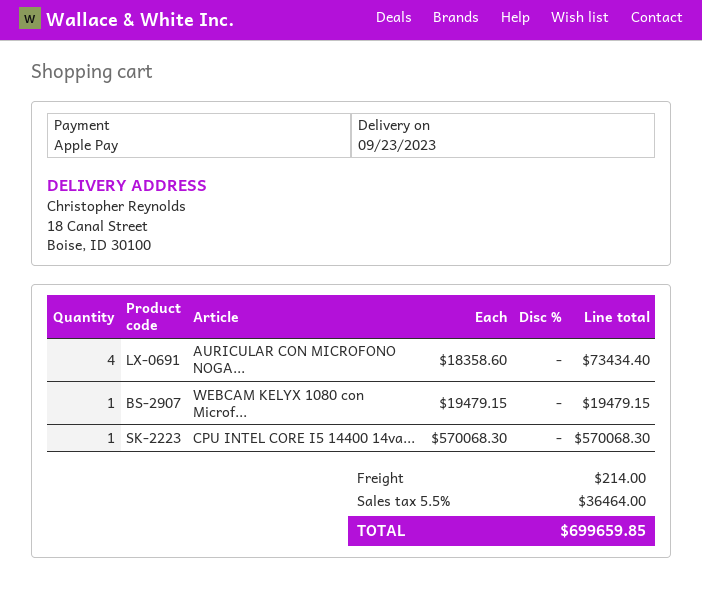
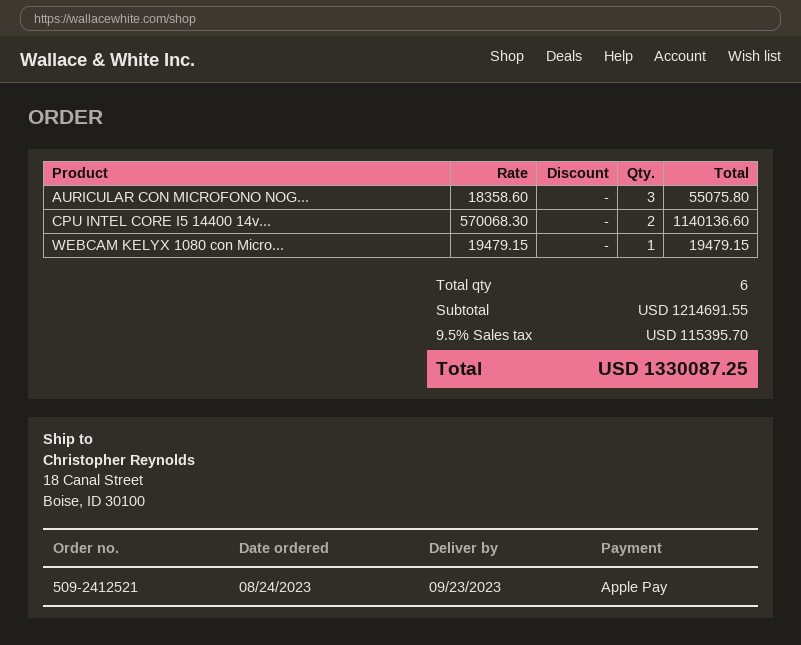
AURICULAR CON MICROFONO NOGA...: 4 x 18358.60 = 73434.40 -> 3 x 18358.60 = 55075.80
CPU INTEL CORE I5 14400 14va...: 1 x 570068.30 = 570068.30 -> 2 x 570068.30 = 1140136.60
shipping: 214.00 -> none
tax: 5.5% = 36464.00 -> 9.5% = 115395.70
total: 699659.85 -> 1330087.25

